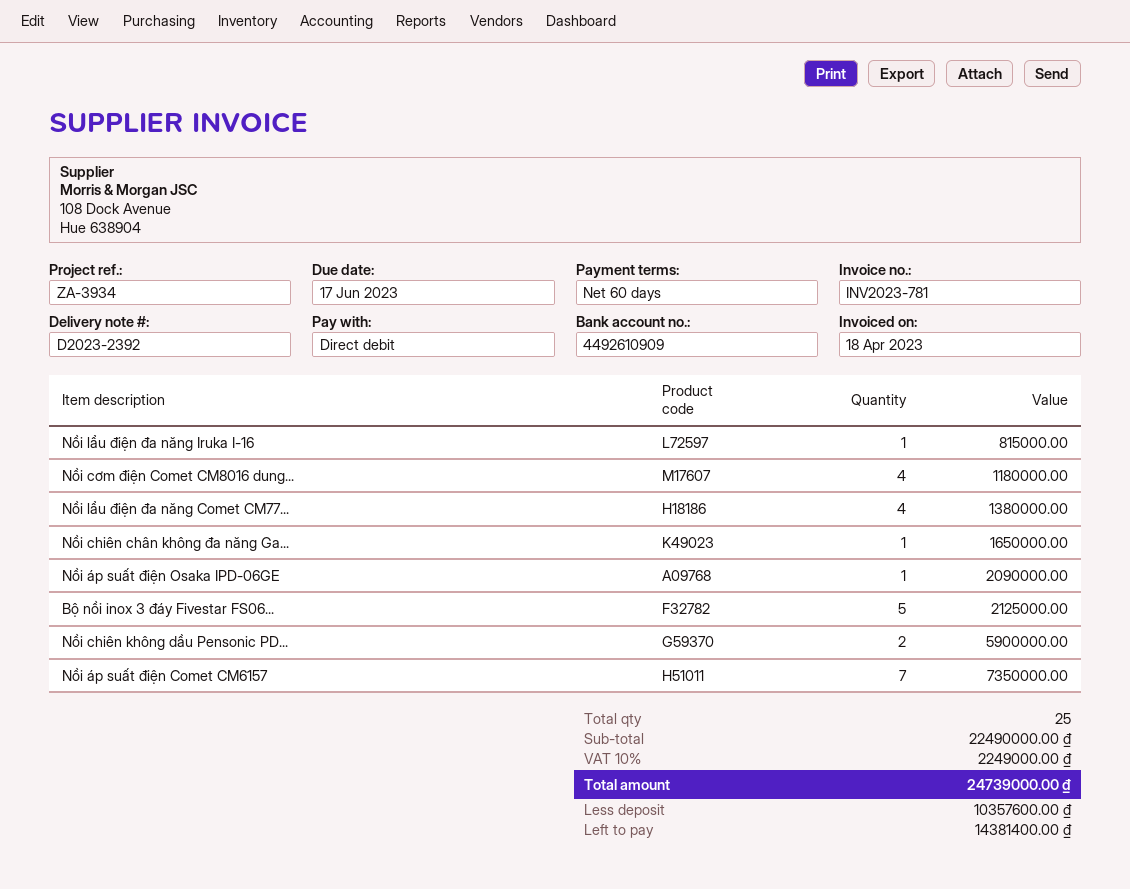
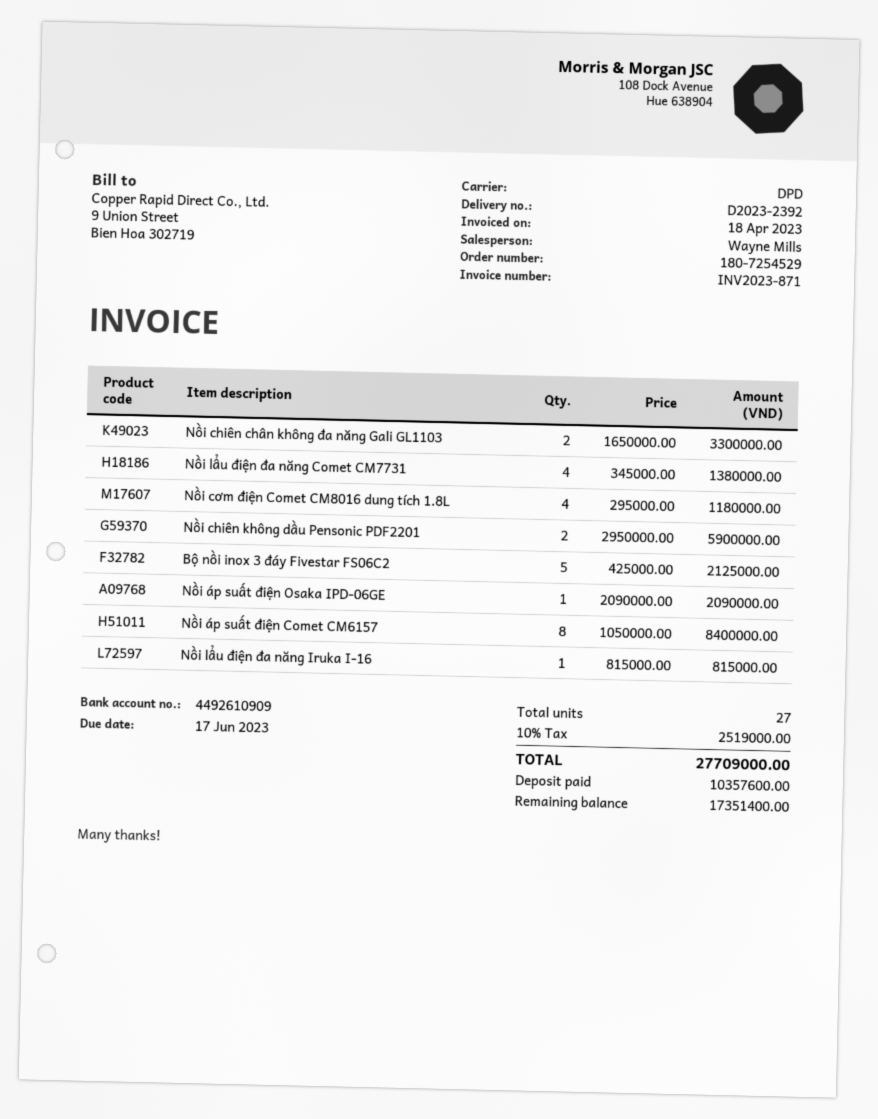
invoice number: INV2023-781 -> INV2023-871
Nồi chiên chân không đa năng Ga...: 1 for 1650000.00 -> 2 for 3300000.00
Nồi áp suất điện Comet CM6157: 7 for 7350000.00 -> 8 for 8400000.00
total quantity: 25 -> 27
tax: 10% = 2249000.00 -> 10% = 2519000.00
total: 24739000.00 -> 27709000.00
balance: 14381400.00 -> 17351400.00

